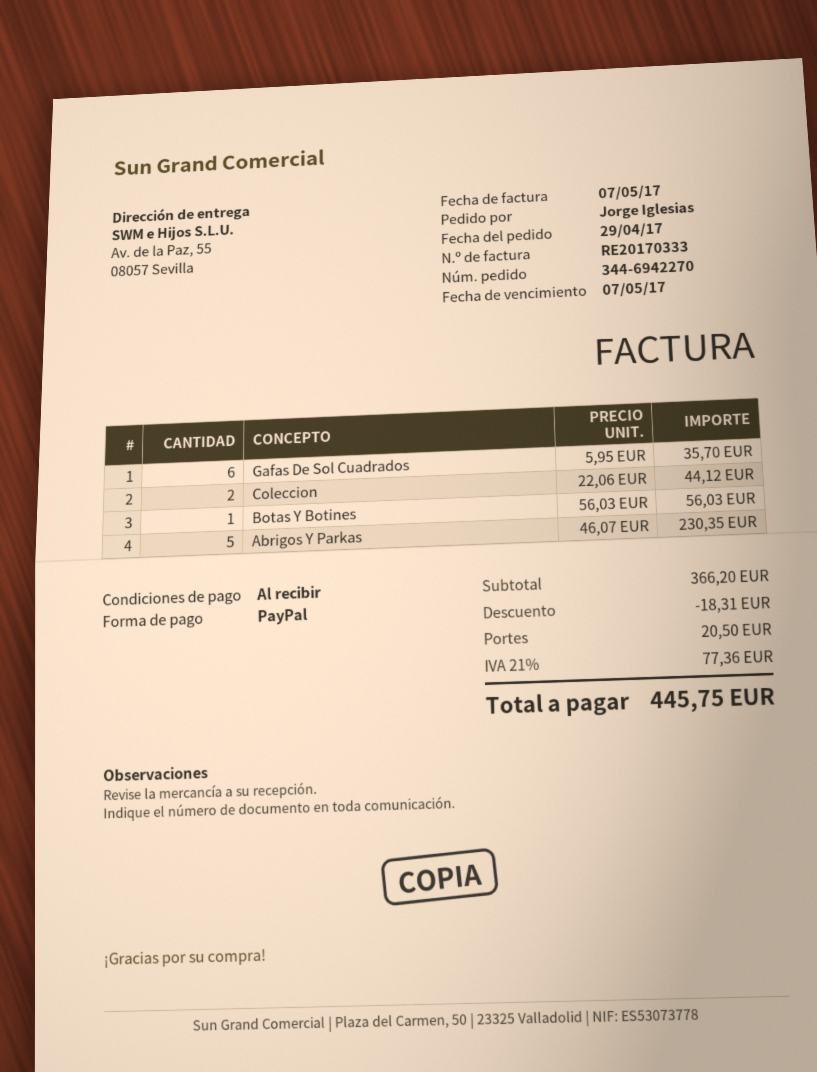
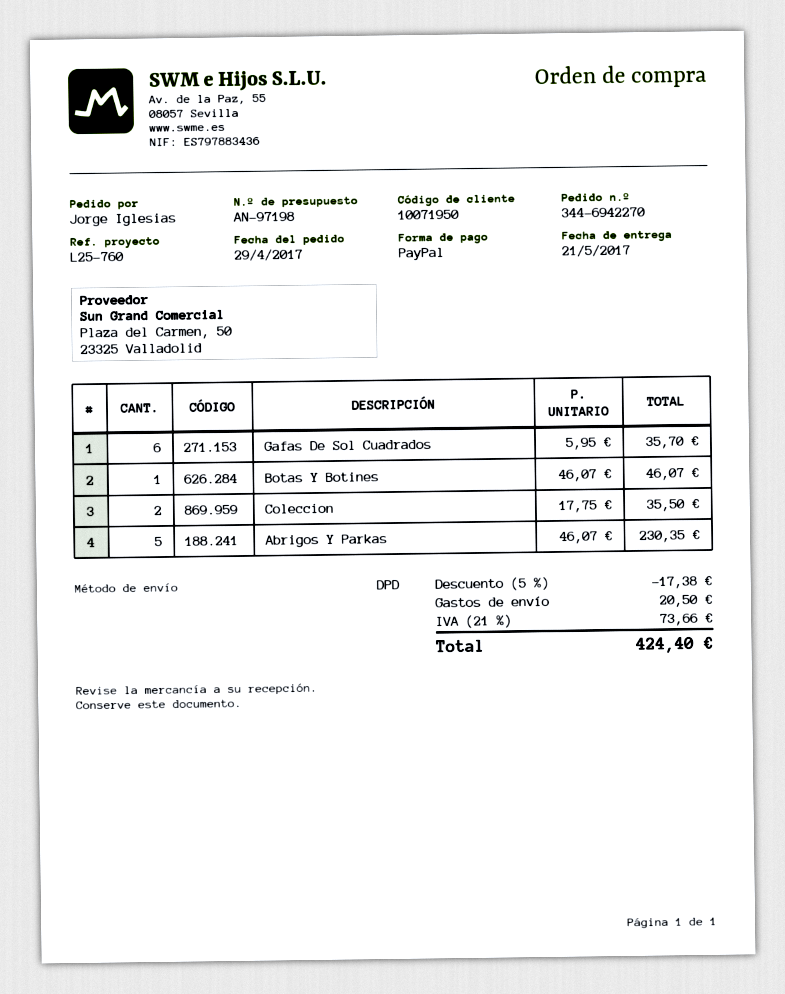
Coleccion: 2 x 22.06 = 44.12 -> 2 x 17.75 = 35.50
Botas Y Botines: 1 x 56.03 = 56.03 -> 1 x 46.07 = 46.07
discount: 18.31 -> 17.38
tax: 21% = 77.36 -> 21% = 73.66
total: 445.75 -> 424.40

